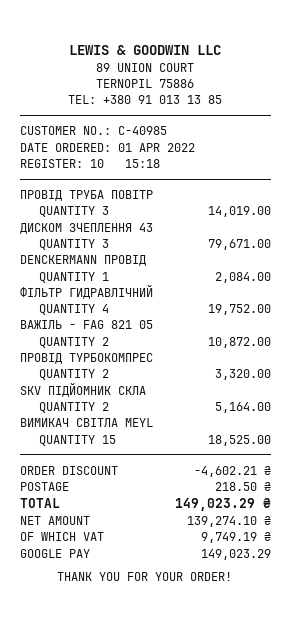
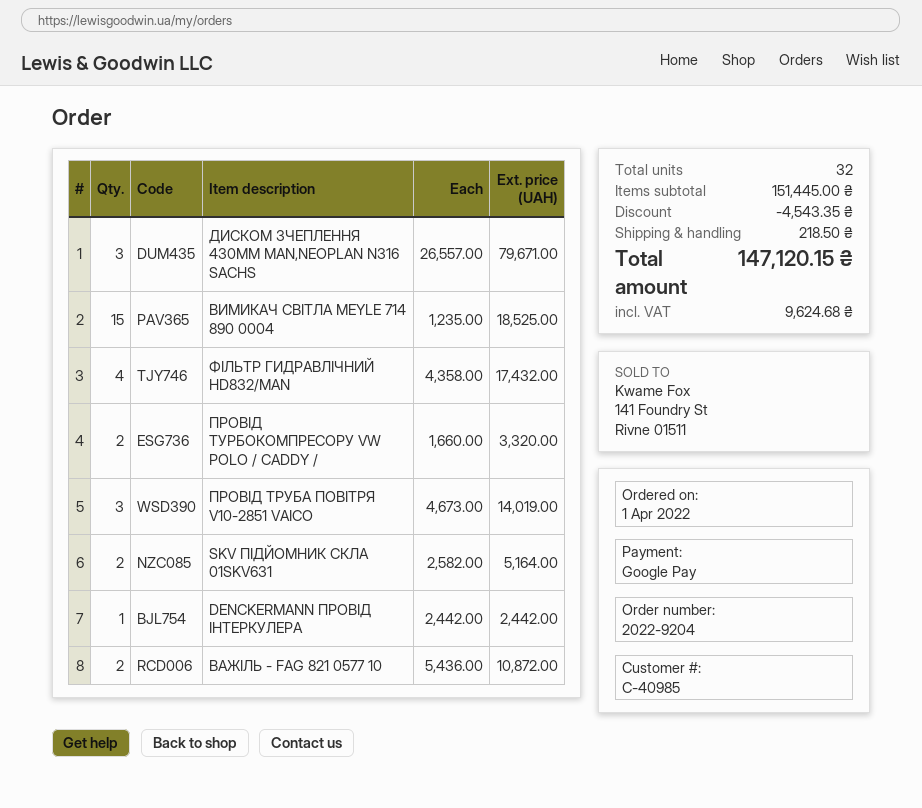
DENCKERMANN ПРОВІД: 1 for 2084.00 -> 1 for 2442.00
ФІЛЬТР ГИДРАВЛІЧНИЙ: 4 for 19752.00 -> 4 for 17432.00
discount: 4602.21 -> 4543.35
tax: 9749.19 -> 9624.68
total: 149023.29 -> 147120.15

